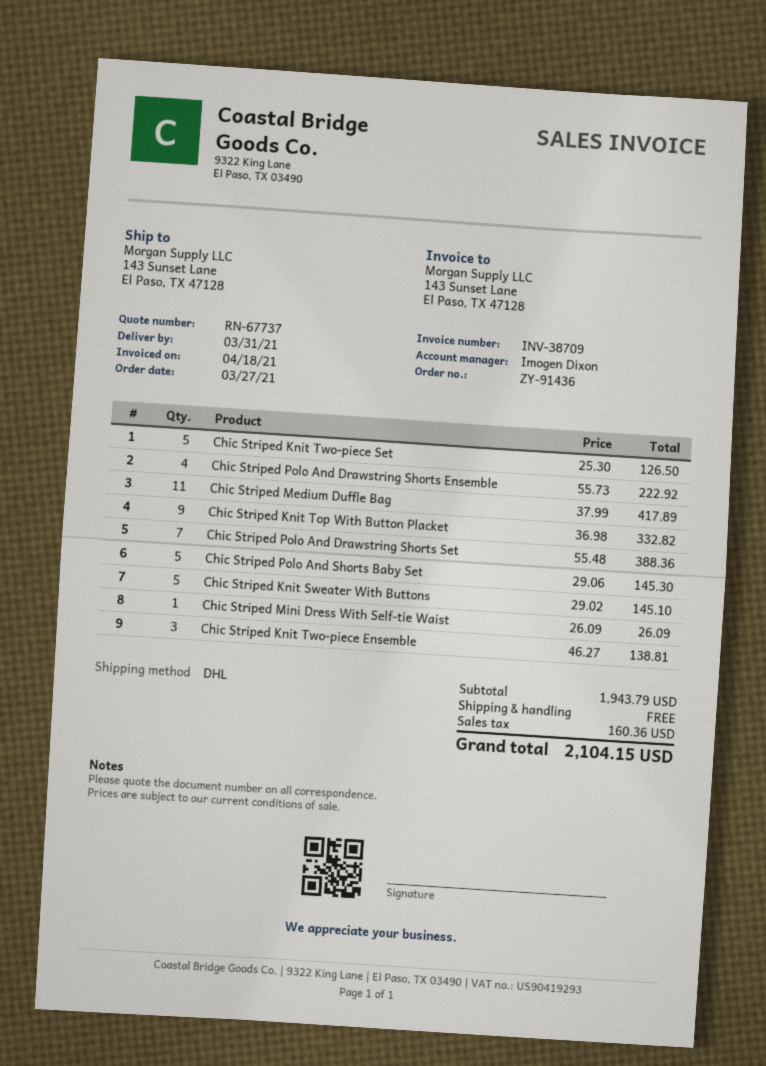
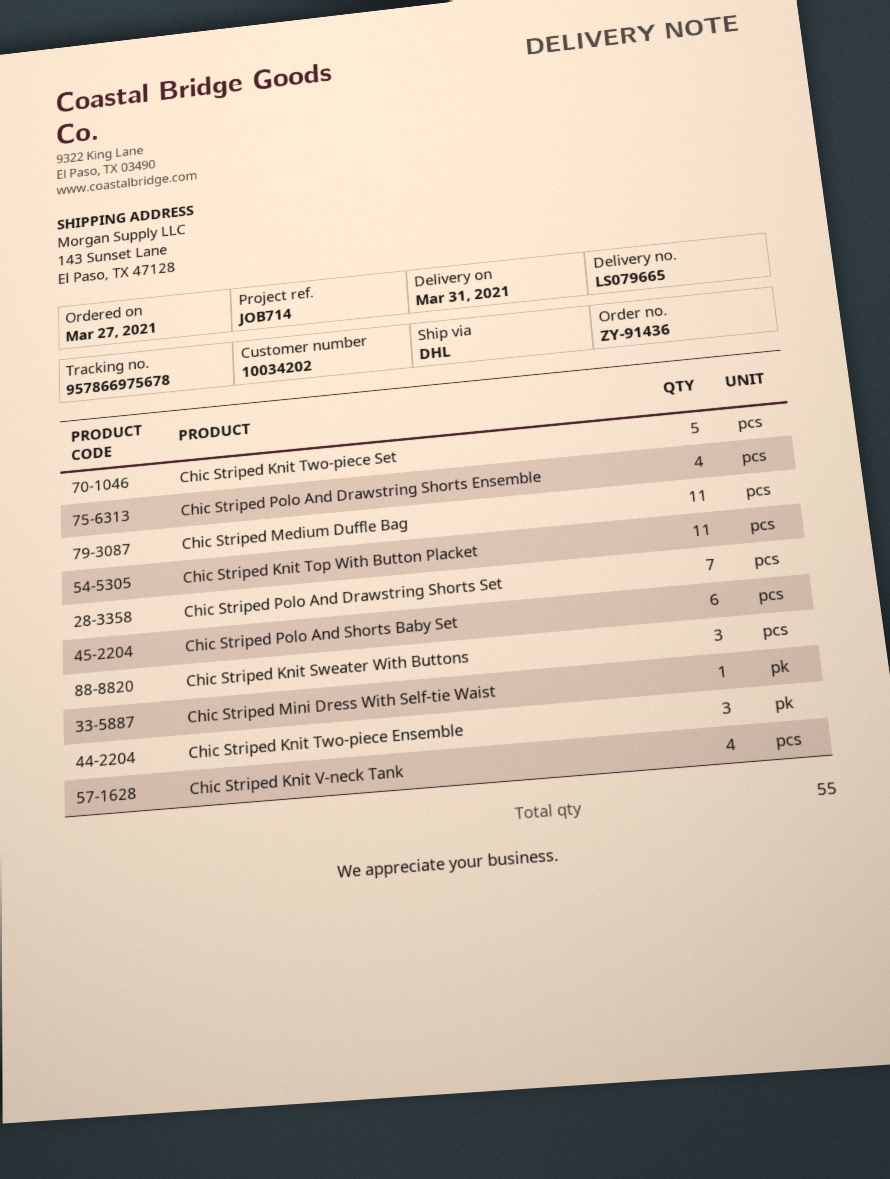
Chic Striped Knit Top With Button Placket: 9 -> 11
Chic Striped Polo And Shorts Baby Set: 5 -> 6
Chic Striped Knit Sweater With Buttons: 5 -> 3
Chic Striped Knit V-neck Tank: none -> 4

